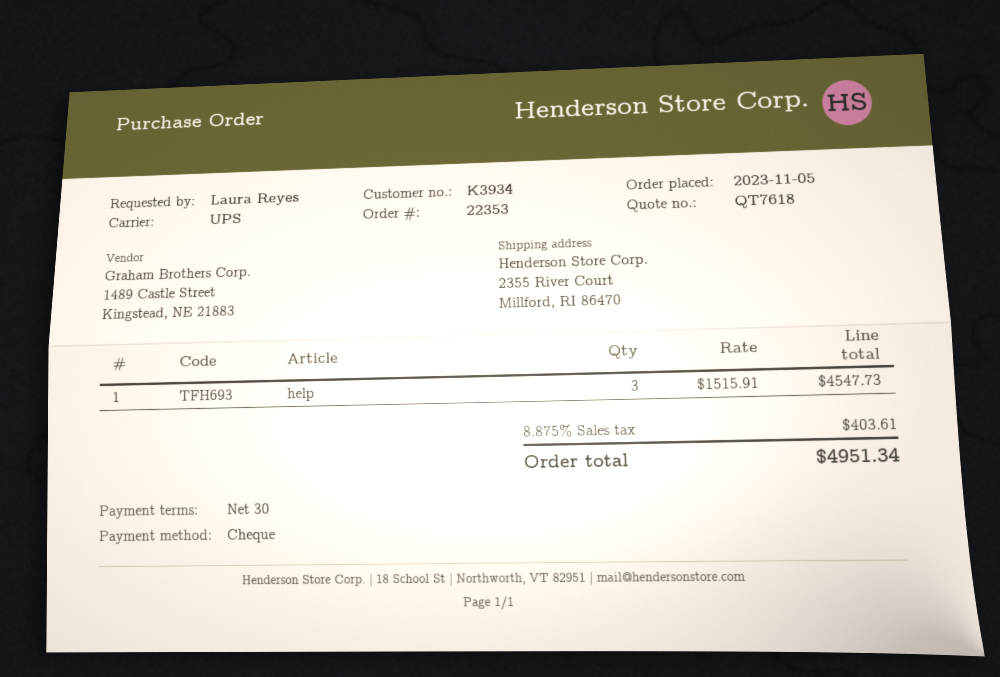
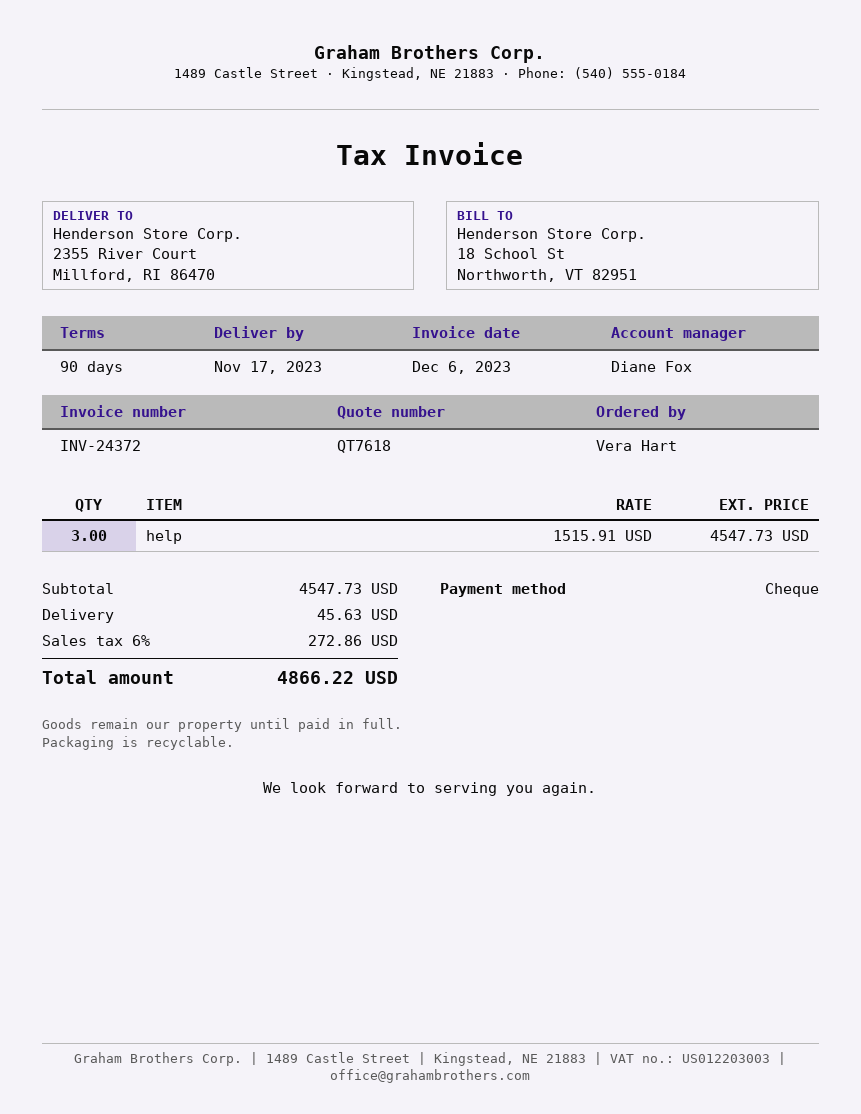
payment terms: 30 days -> 90 days
ordered by: Laura Reyes -> Vera Hart
shipping: none -> 45.63
tax: 8.875% = 403.61 -> 6% = 272.86
total: 4951.34 -> 4866.22

